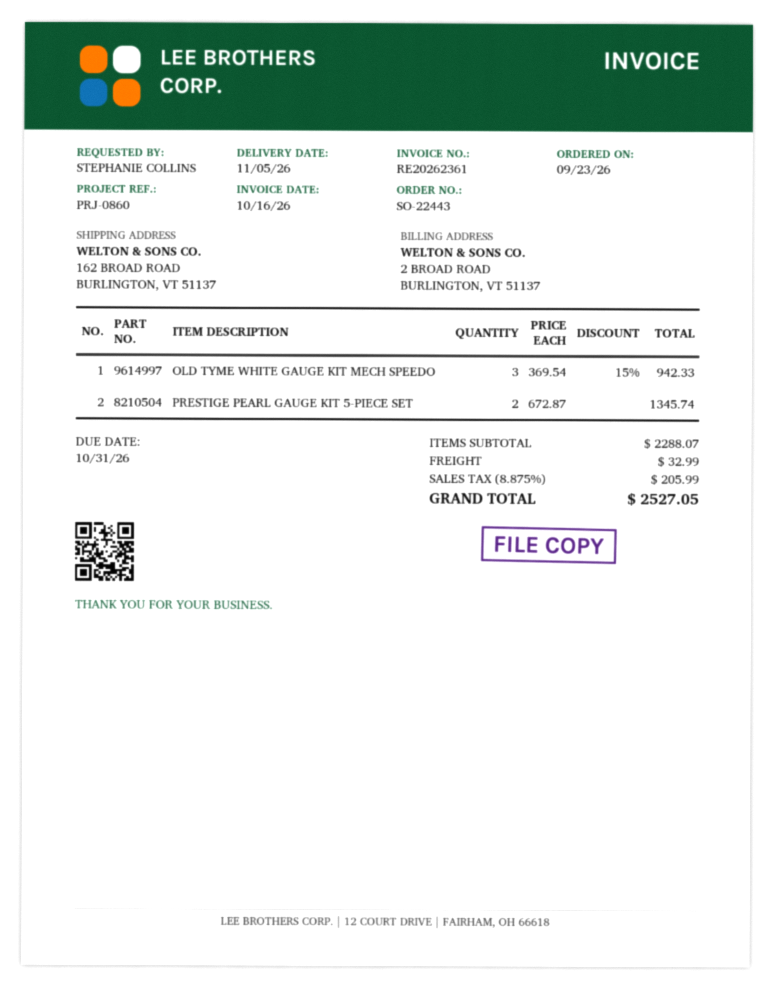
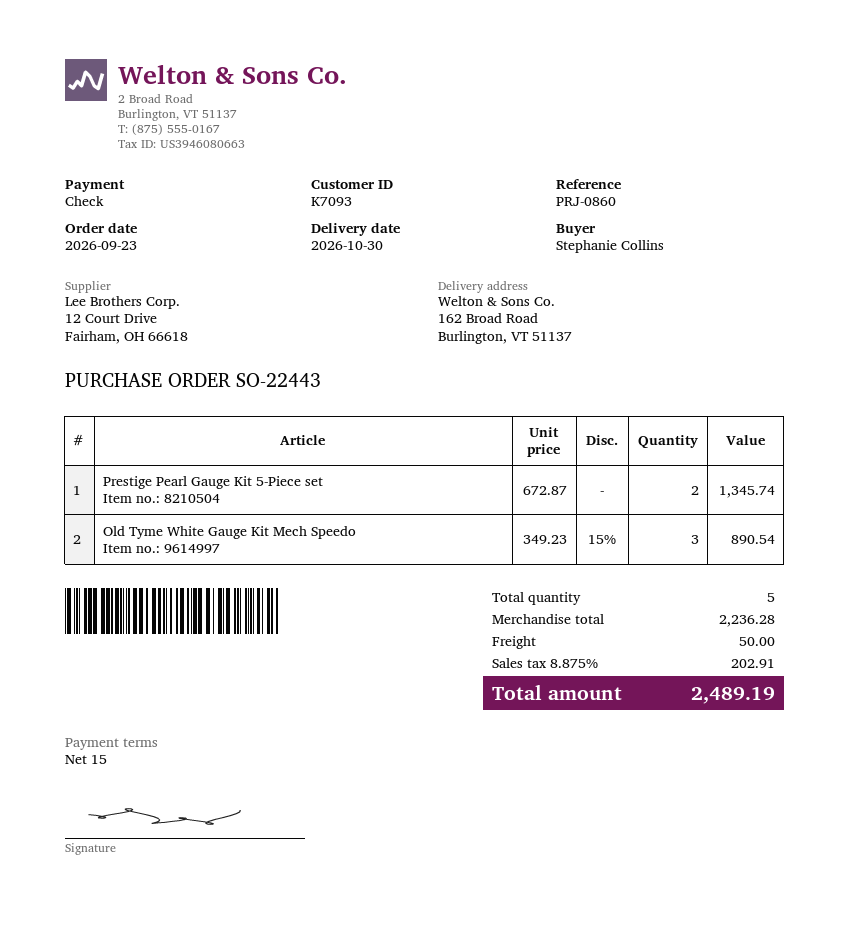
delivery date: 2026-11-05 -> 2026-10-30
OLD TYME WHITE GAUGE KIT MECH SPEEDO: 3 x 369.54 - 15% = 942.33 -> 3 x 349.23 - 15% = 890.54
subtotal: 2288.07 -> 2236.28
shipping: 32.99 -> 50.00
tax: 8.875% = 205.99 -> 8.875% = 202.91
total: 2527.05 -> 2489.19

